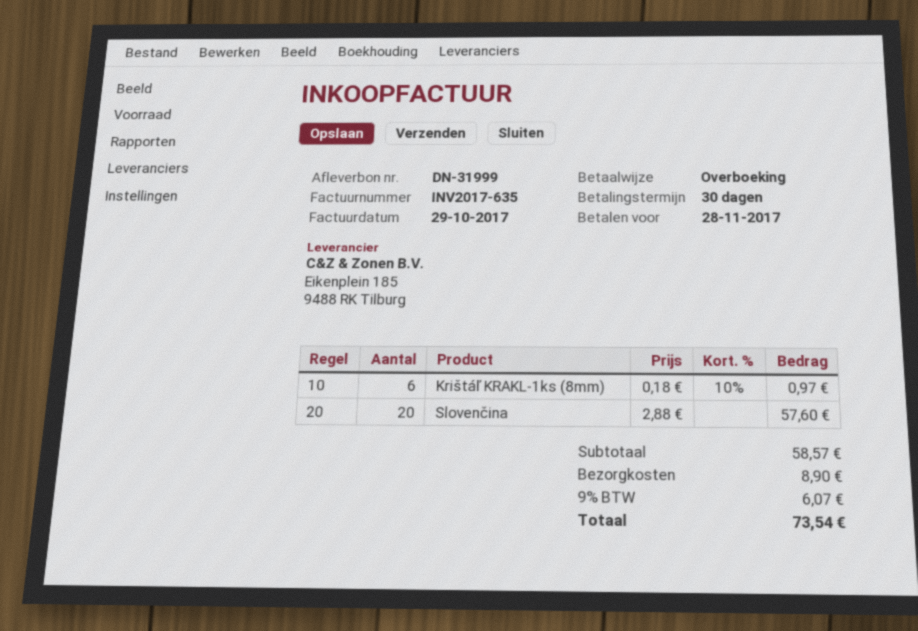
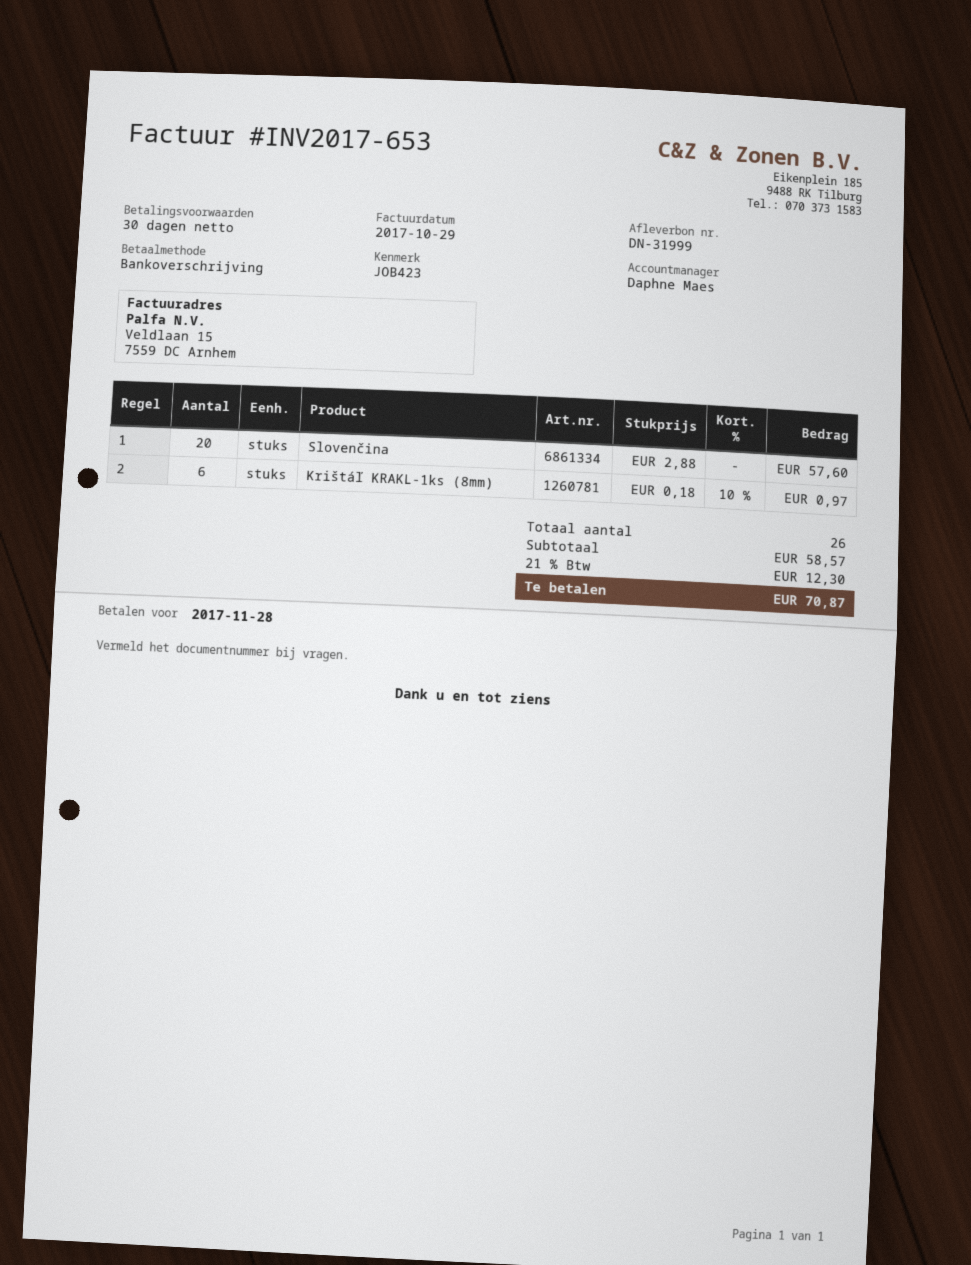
invoice number: INV2017-635 -> INV2017-653
shipping: 8.90 -> none
tax: 9% = 6.07 -> 21% = 12.30
total: 73.54 -> 70.87

